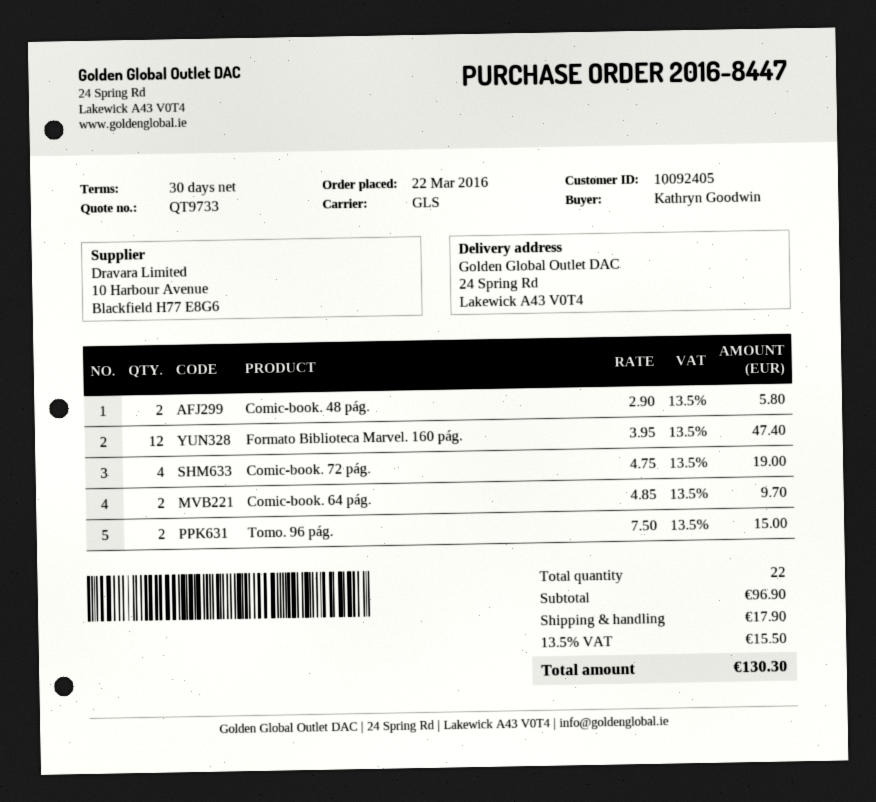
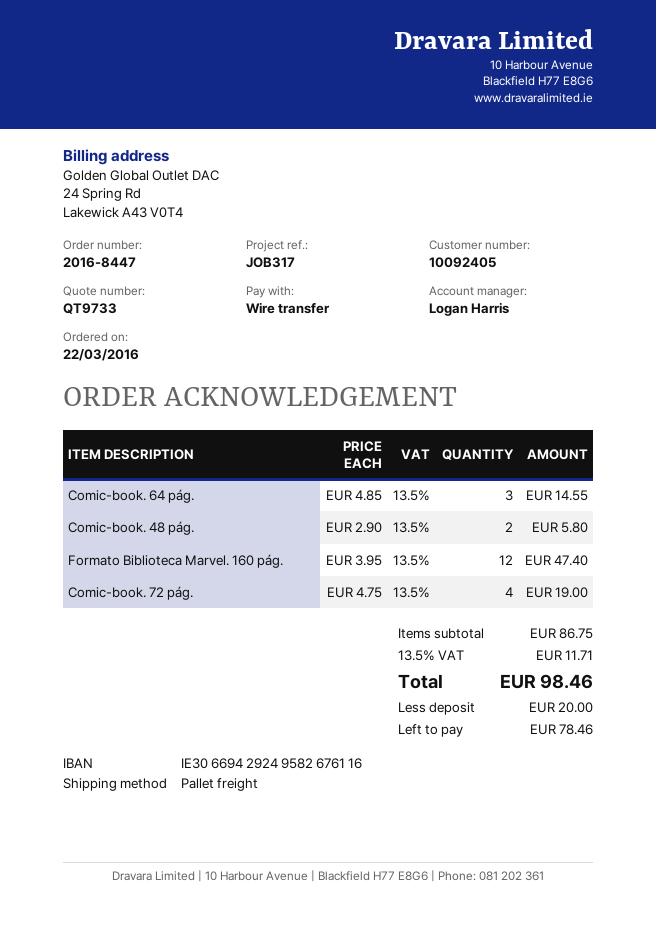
shipping method: GLS -> pallet freight
Comic-book. 64 pág.: 2 x 4.85 = 9.70 -> 3 x 4.85 = 14.55
Tomo. 96 pág.: 2 x 7.50 = 15.00 -> none
subtotal: 96.90 -> 86.75
shipping: 17.90 -> none
tax: 13.5% = 15.50 -> 13.5% = 11.71
total: 130.30 -> 98.46

